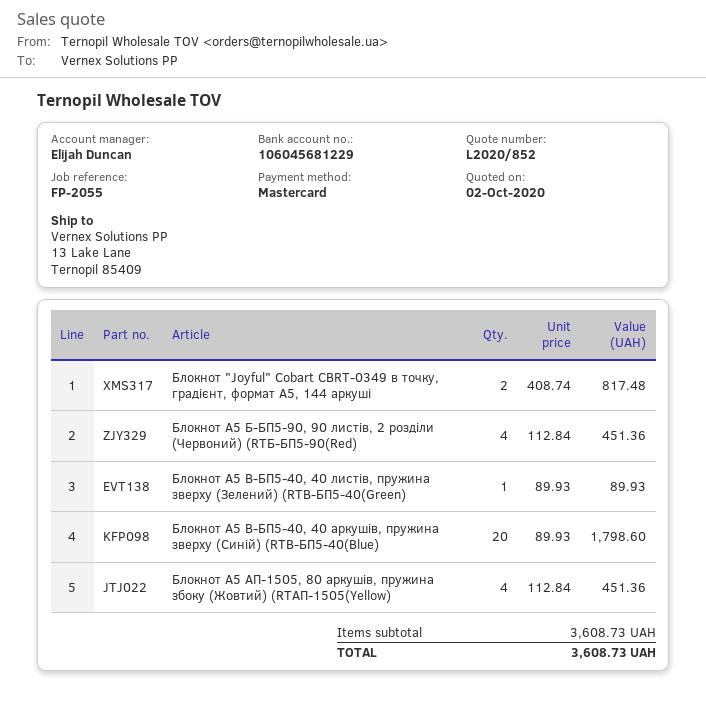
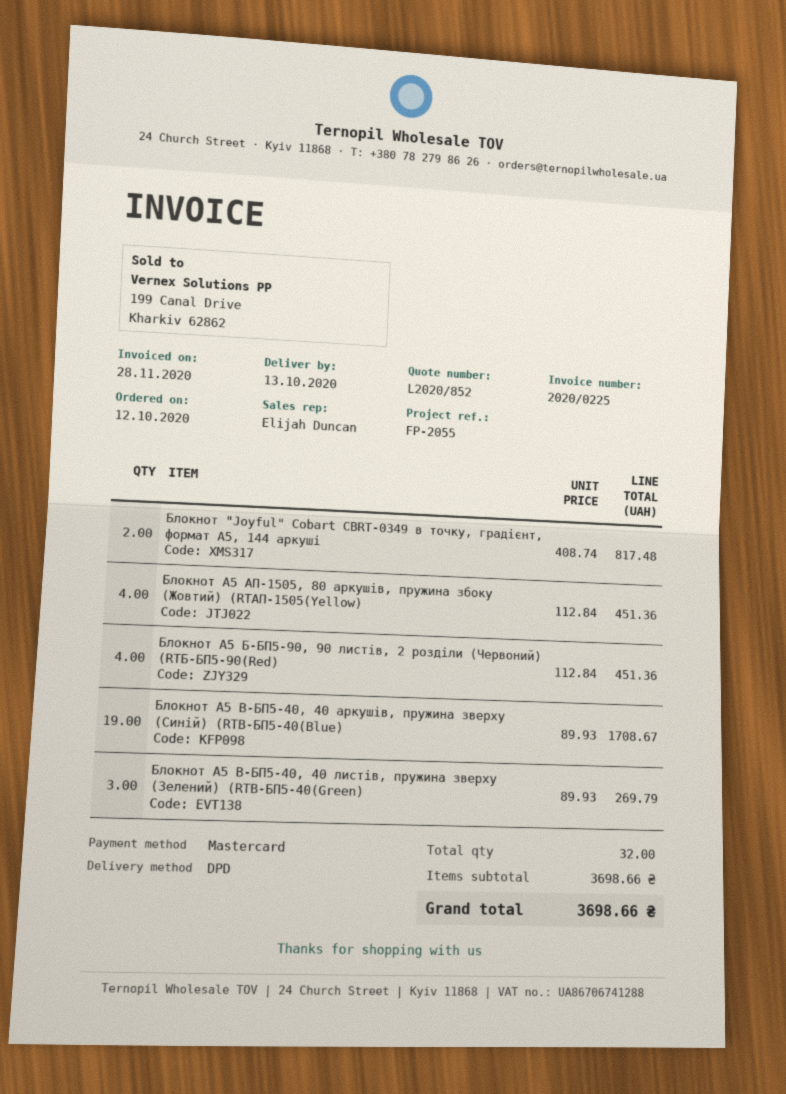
Блокнот А5 В-БП5-40, 40 листів, пружина зверху (Зелений) (RTВ-БП5-40(Green): 1 x 89.93 = 89.93 -> 3 x 89.93 = 269.79
Блокнот А5 В-БП5-40, 40 аркушів, пружина зверху (Синій) (RTВ-БП5-40(Blue): 20 x 89.93 = 1798.60 -> 19 x 89.93 = 1708.67
subtotal: 3608.73 -> 3698.66
total: 3608.73 -> 3698.66

